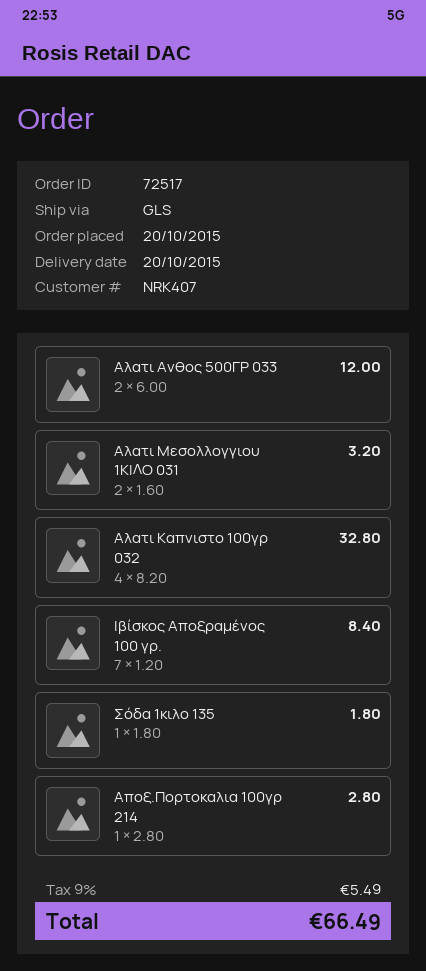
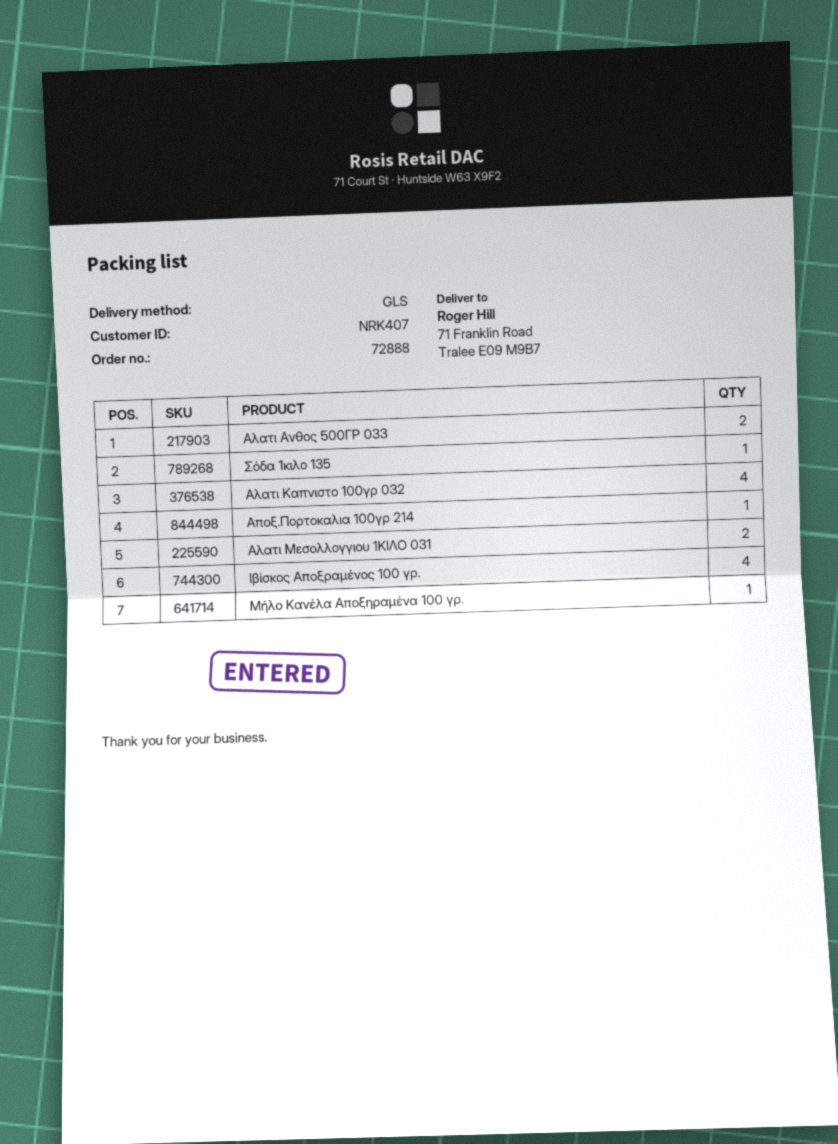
order number: 72517 -> 72888
Ιβίσκος Αποξραμένος 100 γρ.: 7 -> 4
Μήλο Κανέλα Αποξηραμένα 100 γρ.: none -> 1

